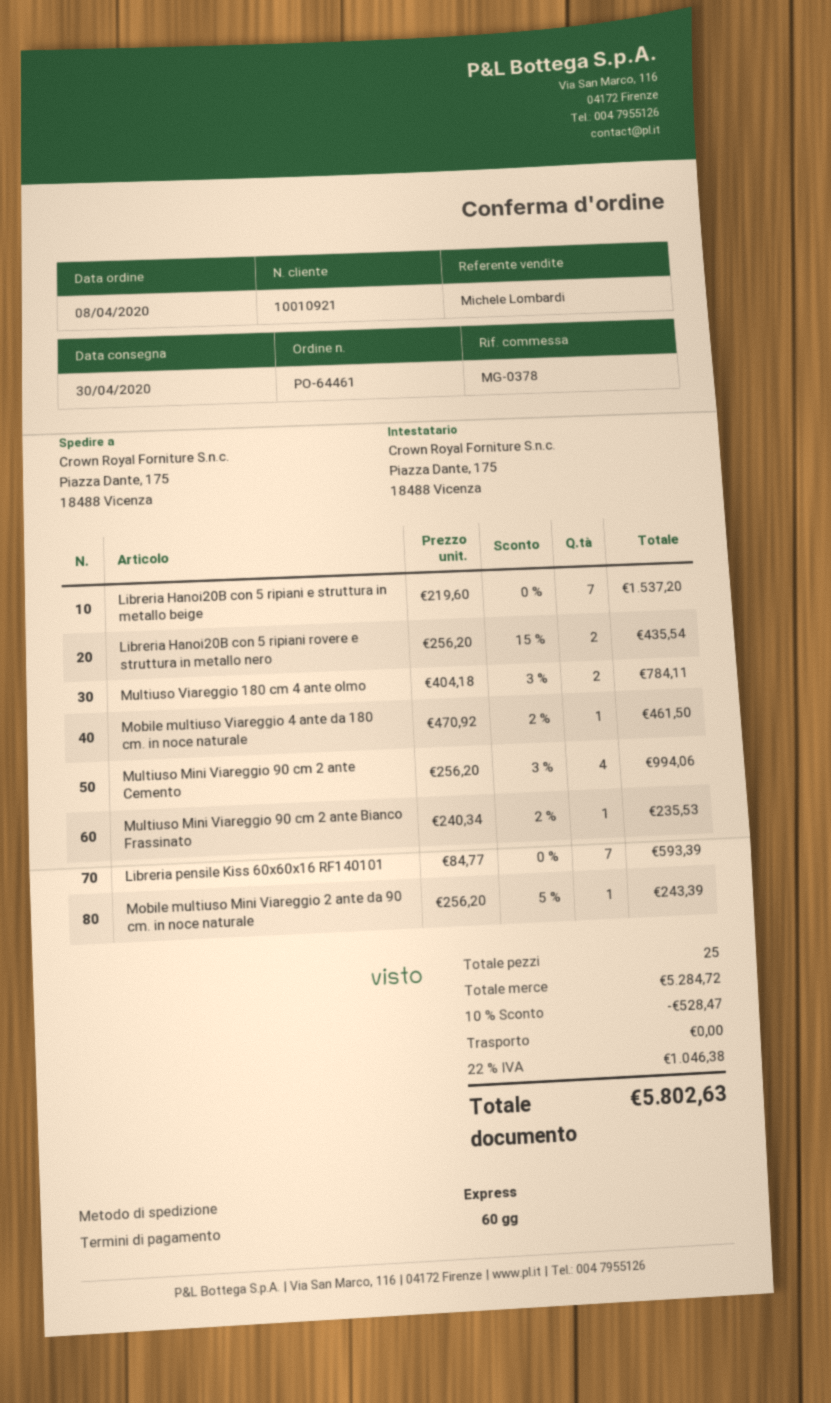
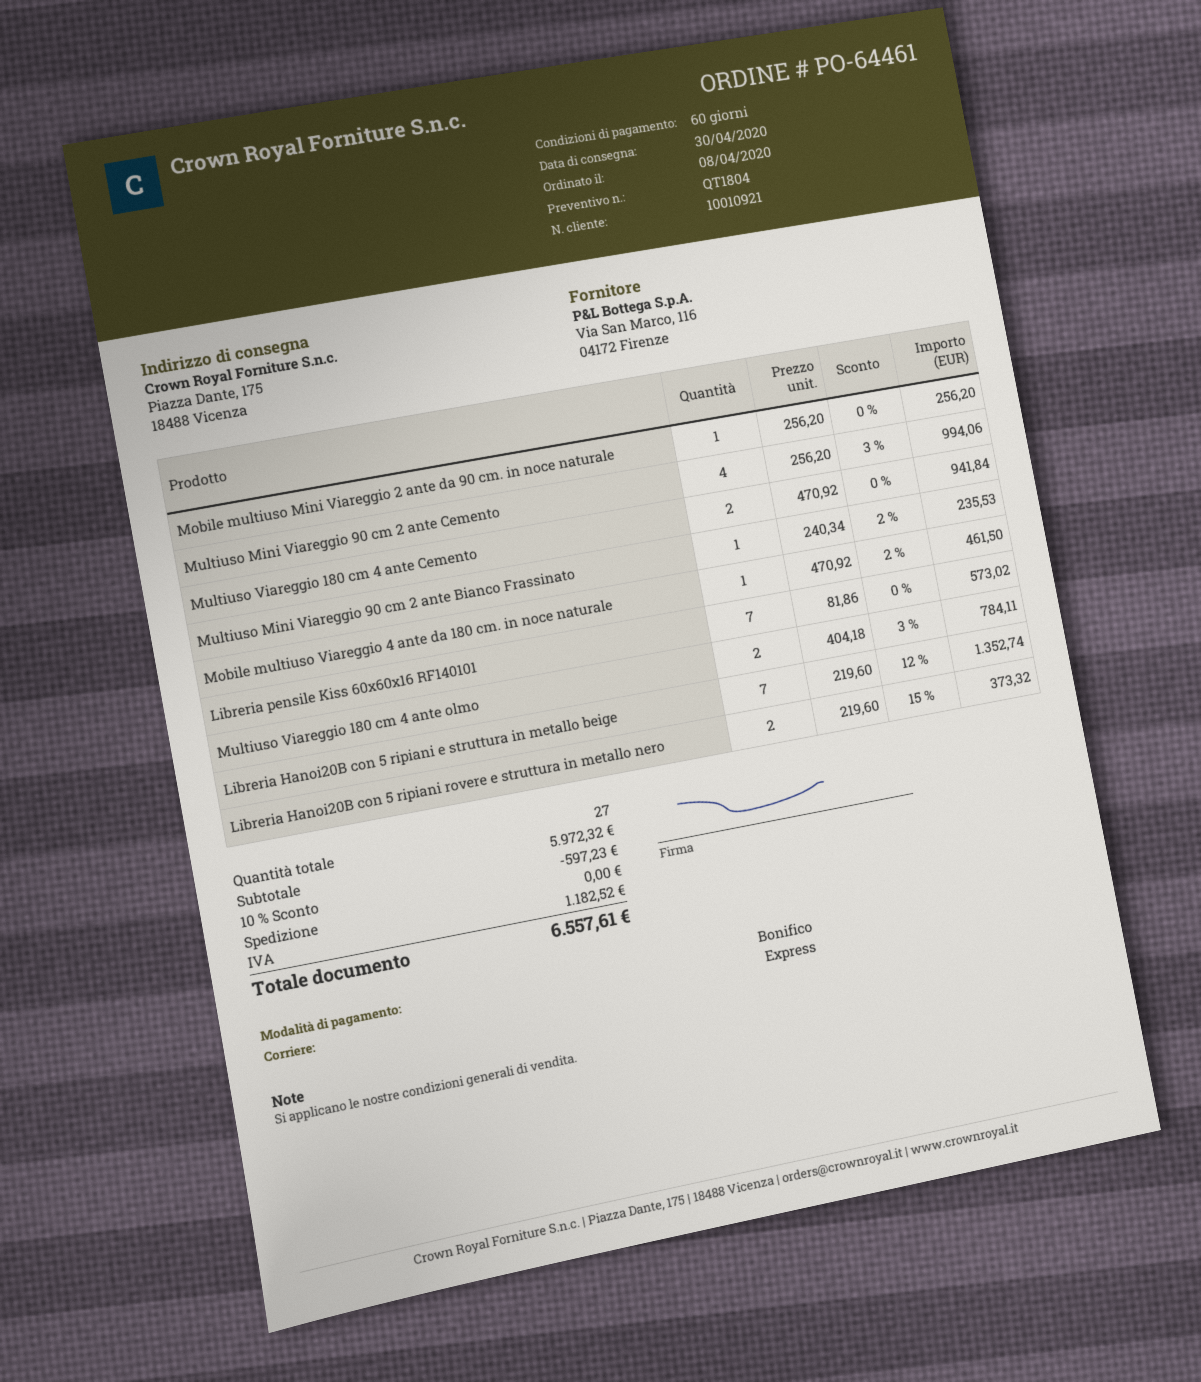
Libreria Hanoi20B con 5 ripiani e struttura in metallo beige: 7 x 219.60 = 1537.20 -> 7 x 219.60 - 12% = 1352.74
Libreria Hanoi20B con 5 ripiani rovere e struttura in metallo nero: 2 x 256.20 - 15% = 435.54 -> 2 x 219.60 - 15% = 373.32
Libreria pensile Kiss 60x60x16 RF140101: 7 x 84.77 = 593.39 -> 7 x 81.86 = 573.02
Mobile multiuso Mini Viareggio 2 ante da 90 cm. in noce naturale: 1 x 256.20 - 5% = 243.39 -> 1 x 256.20 = 256.20
Multiuso Viareggio 180 cm 4 ante Cemento: none -> 2 x 470.92 = 941.84
total quantity: 25 -> 27
subtotal: 5284.72 -> 5972.32
discount: 10% = 528.47 -> 10% = 597.23
tax: 1046.38 -> 1182.52
total: 5802.63 -> 6557.61

